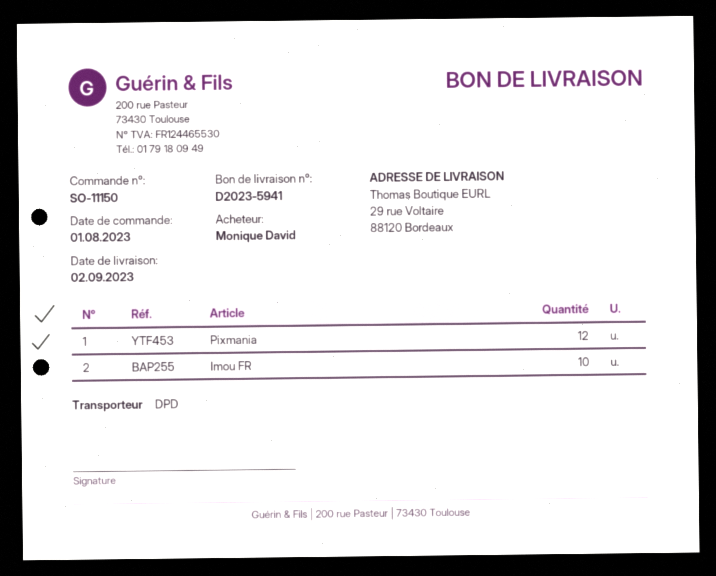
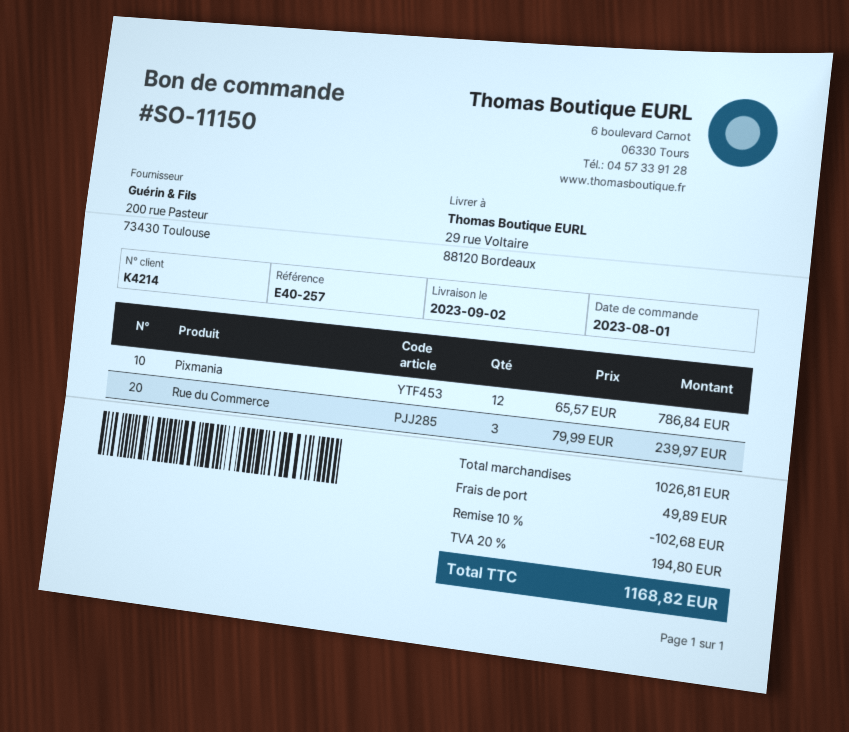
Imou FR: 10 -> none
Rue du Commerce: none -> 3

